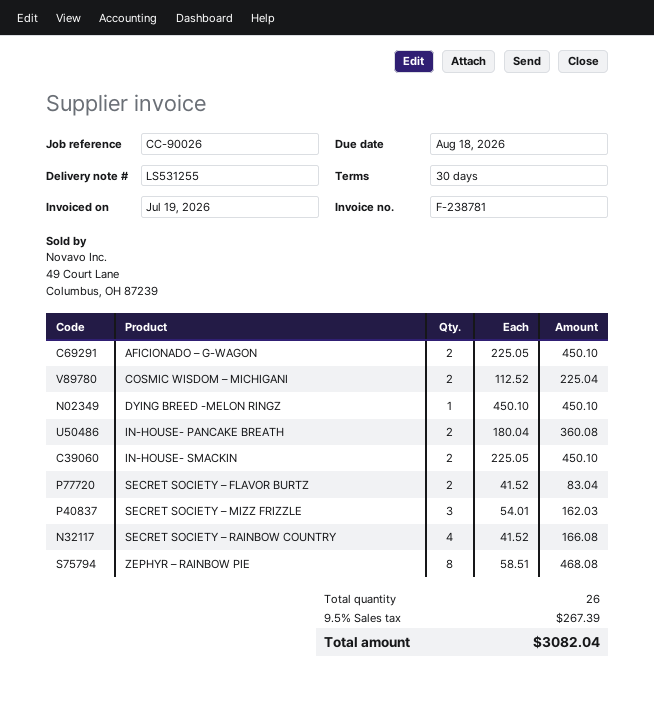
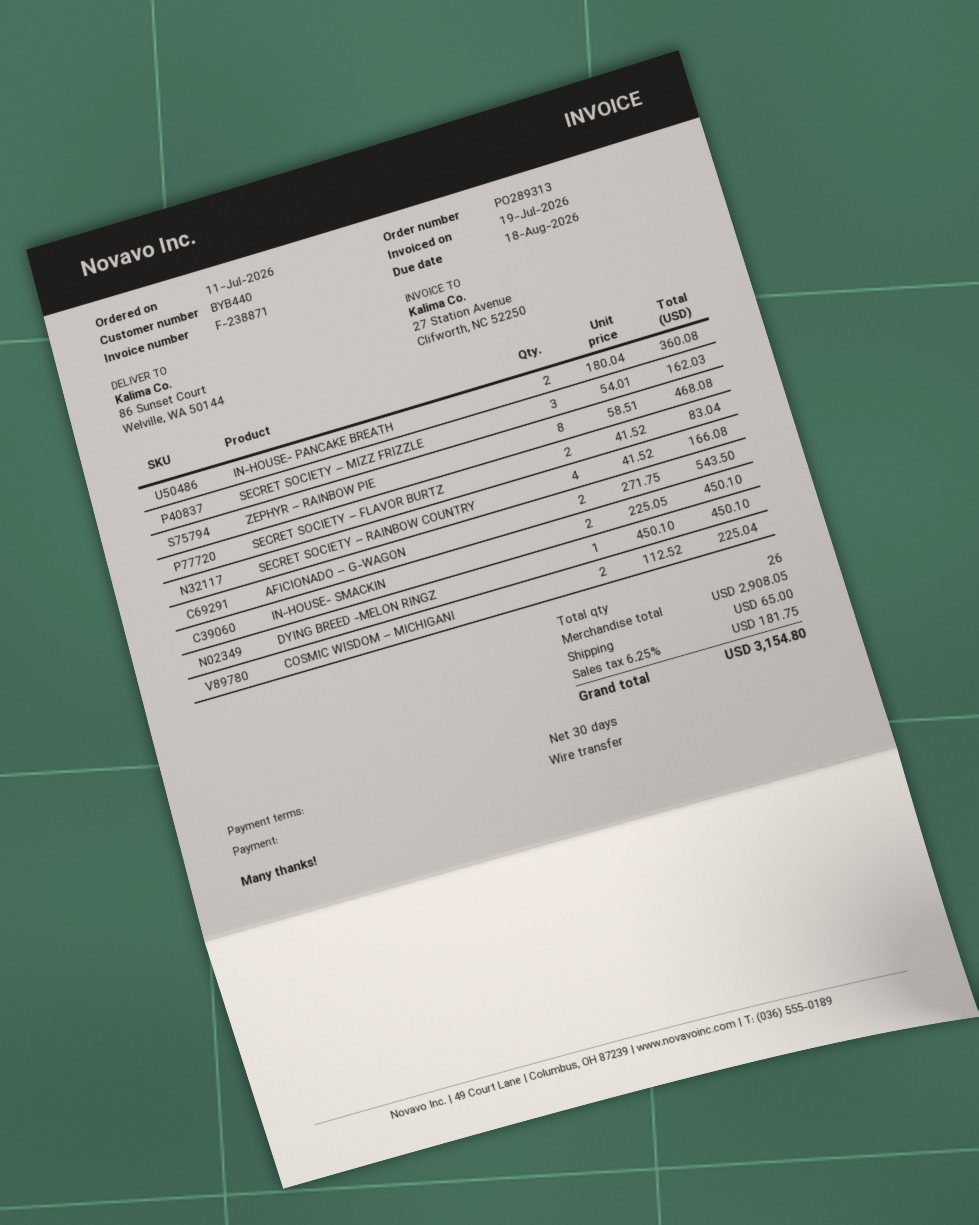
invoice number: F-238781 -> F-238871
AFICIONADO – G-WAGON: 2 x 225.05 = 450.10 -> 2 x 271.75 = 543.50
shipping: none -> 65.00
tax: 9.5% = 267.39 -> 6.25% = 181.75
total: 3082.04 -> 3154.80

